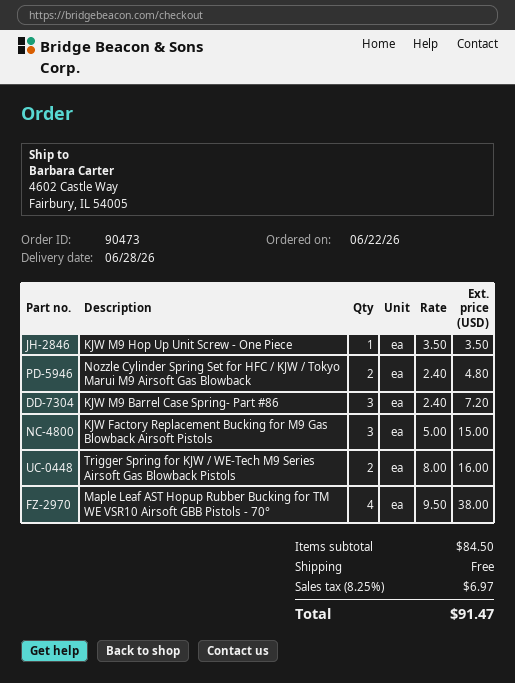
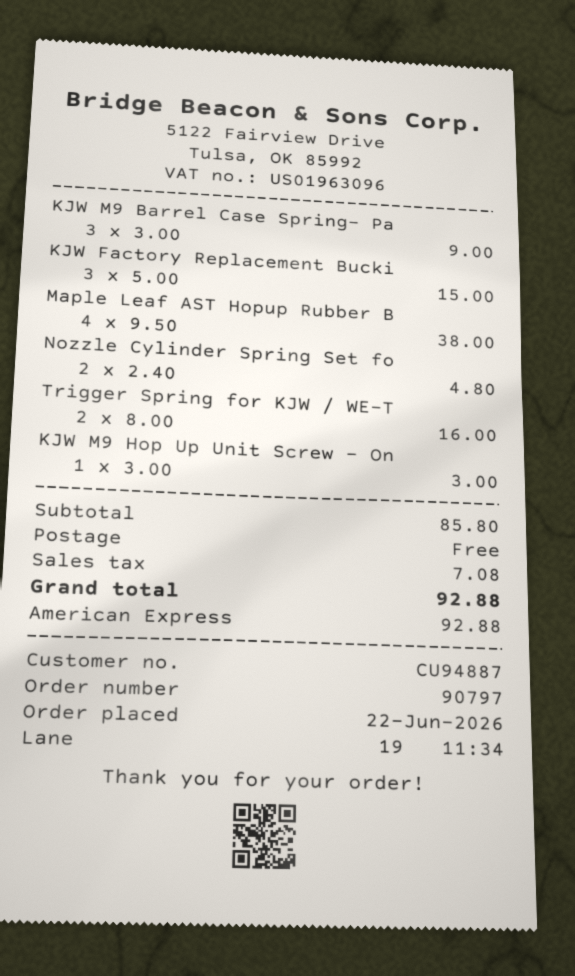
order number: 90473 -> 90797
KJW M9 Hop Up Unit Screw - One Piece: 1 x 3.50 = 3.50 -> 1 x 3.00 = 3.00
KJW M9 Barrel Case Spring- Part #86: 3 x 2.40 = 7.20 -> 3 x 3.00 = 9.00
subtotal: 84.50 -> 85.80
tax: 6.97 -> 7.08
total: 91.47 -> 92.88

